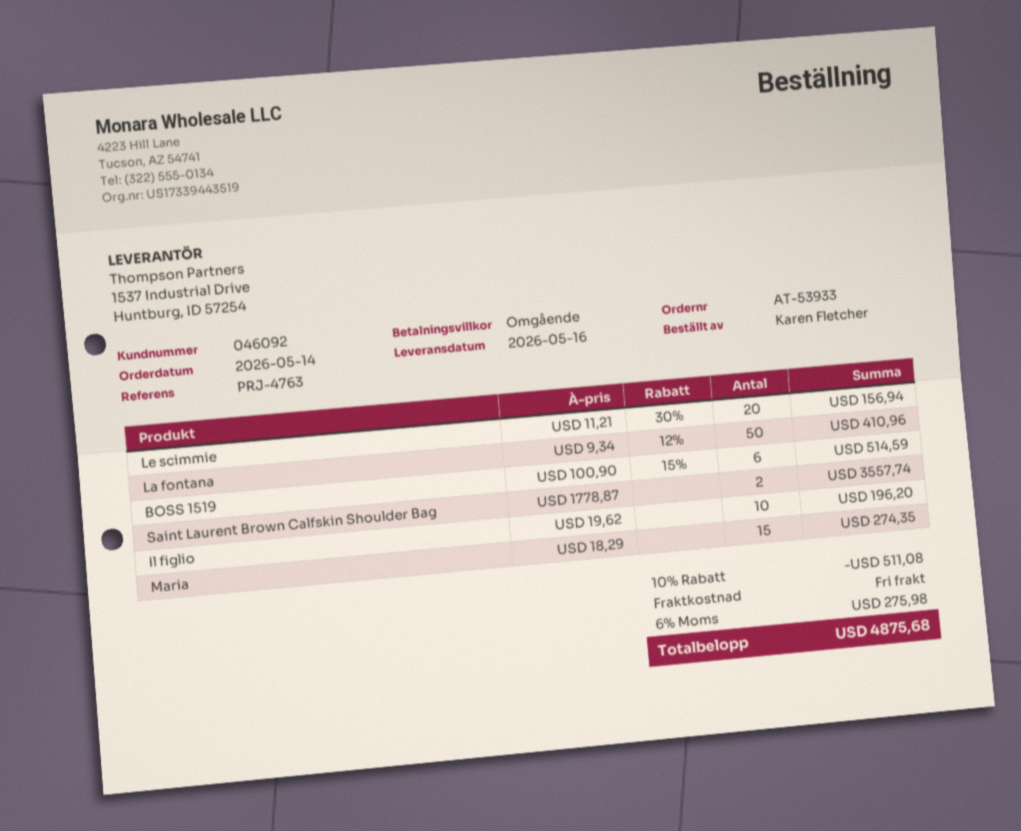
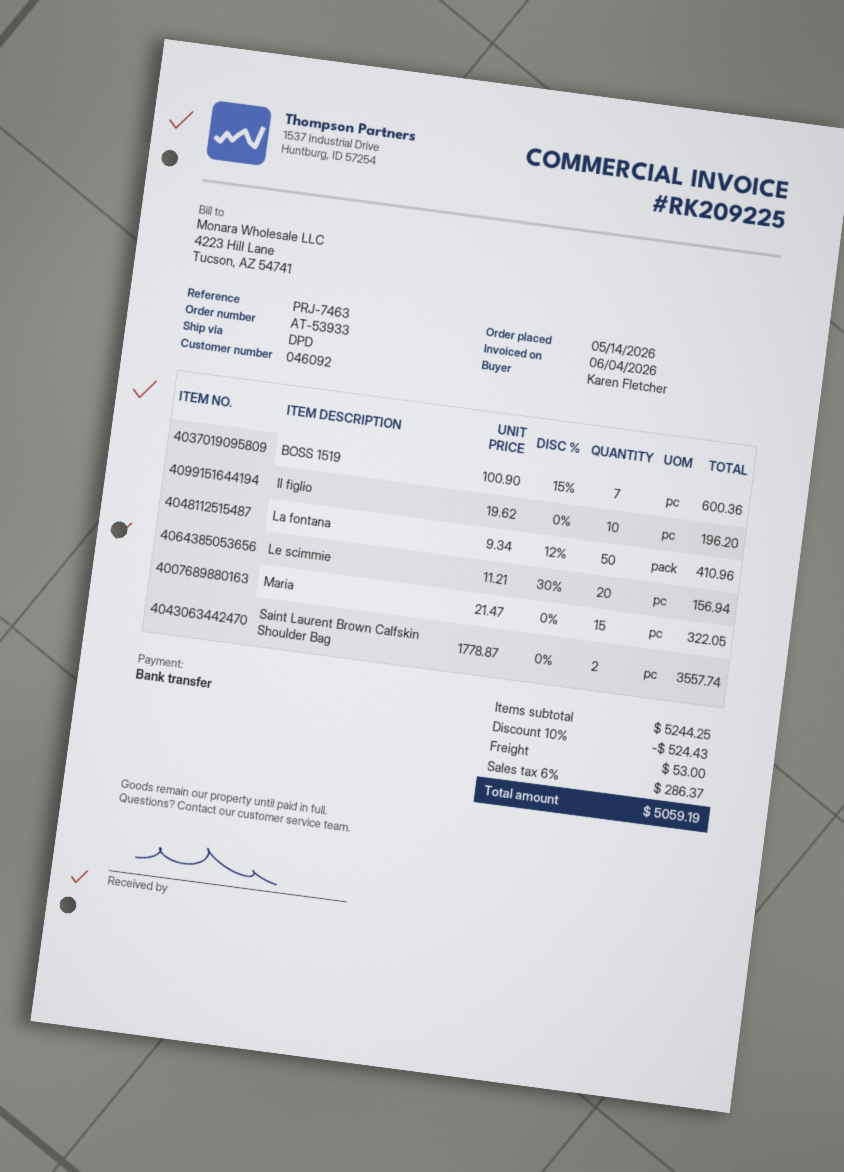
reference: PRJ-4763 -> PRJ-7463
BOSS 1519: 6 x 100.90 - 15% = 514.59 -> 7 x 100.90 - 15% = 600.36
Maria: 15 x 18.29 = 274.35 -> 15 x 21.47 = 322.05
discount: 10% = 511.08 -> 10% = 524.43
shipping: 0.00 -> 53.00
tax: 6% = 275.98 -> 6% = 286.37
total: 4875.68 -> 5059.19

